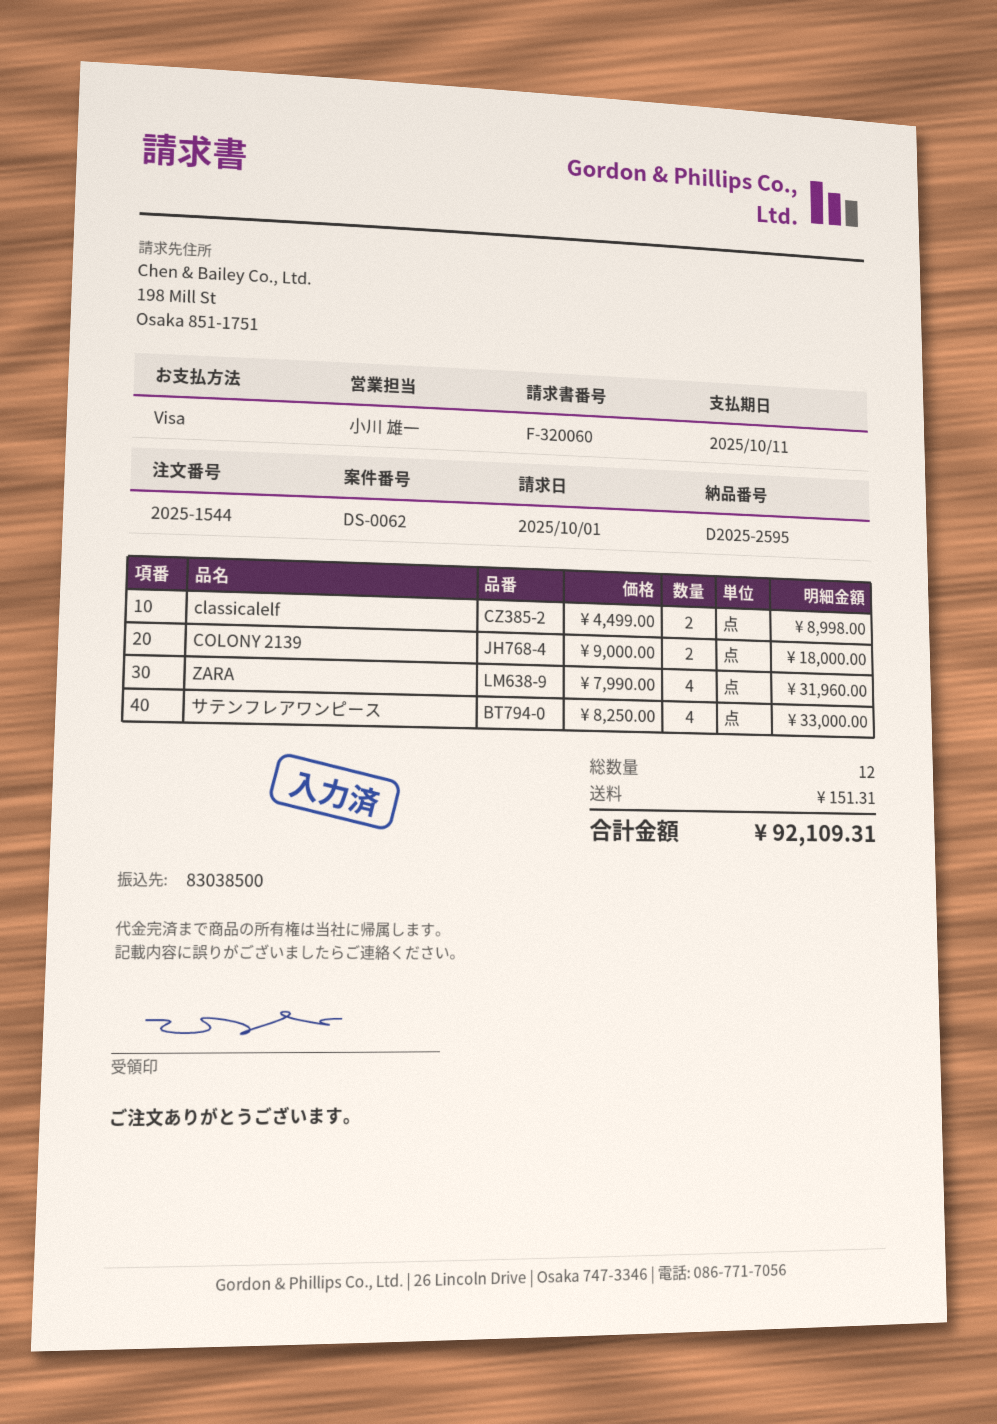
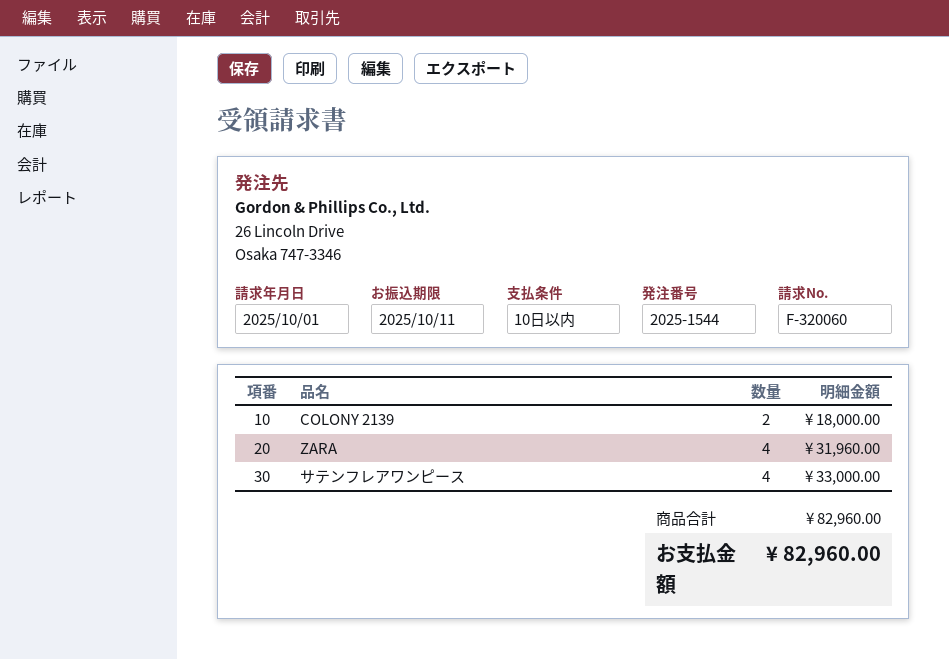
classicalelf: 2 for 8998.00 -> none
shipping: 151.31 -> none
total: 92109.31 -> 82960.00

